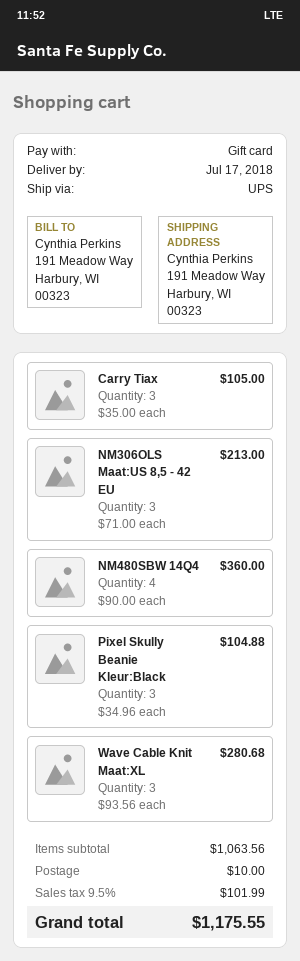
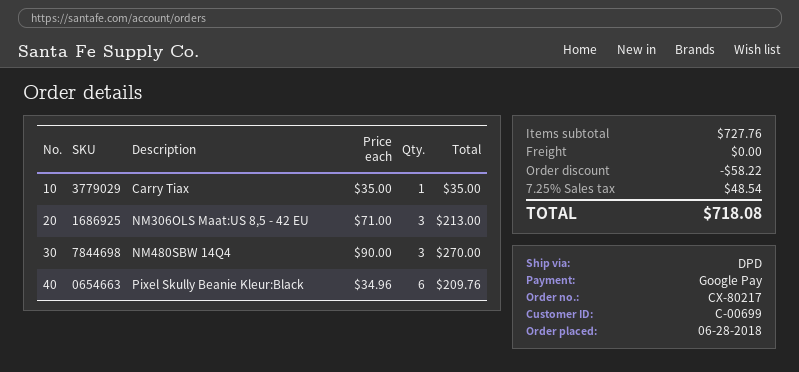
payment method: gift card -> Google Pay
shipping method: UPS -> DPD
Carry Tiax: 3 x 35.00 = 105.00 -> 1 x 35.00 = 35.00
NM480SBW 14Q4: 4 x 90.00 = 360.00 -> 3 x 90.00 = 270.00
Pixel Skully Beanie Kleur:Black: 3 x 34.96 = 104.88 -> 6 x 34.96 = 209.76
Wave Cable Knit Maat:XL: 3 x 93.56 = 280.68 -> none
subtotal: 1063.56 -> 727.76
discount: none -> 58.22
shipping: 10.00 -> 0.00
tax: 9.5% = 101.99 -> 7.25% = 48.54
total: 1175.55 -> 718.08

